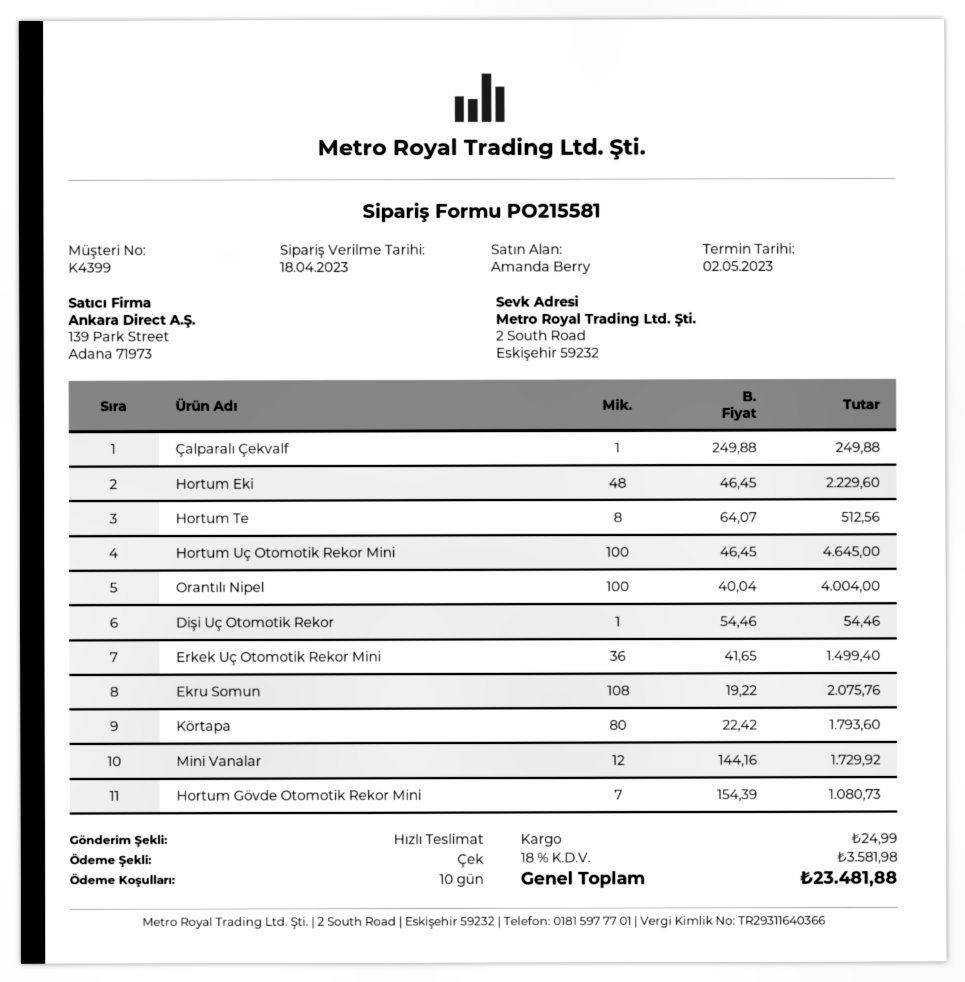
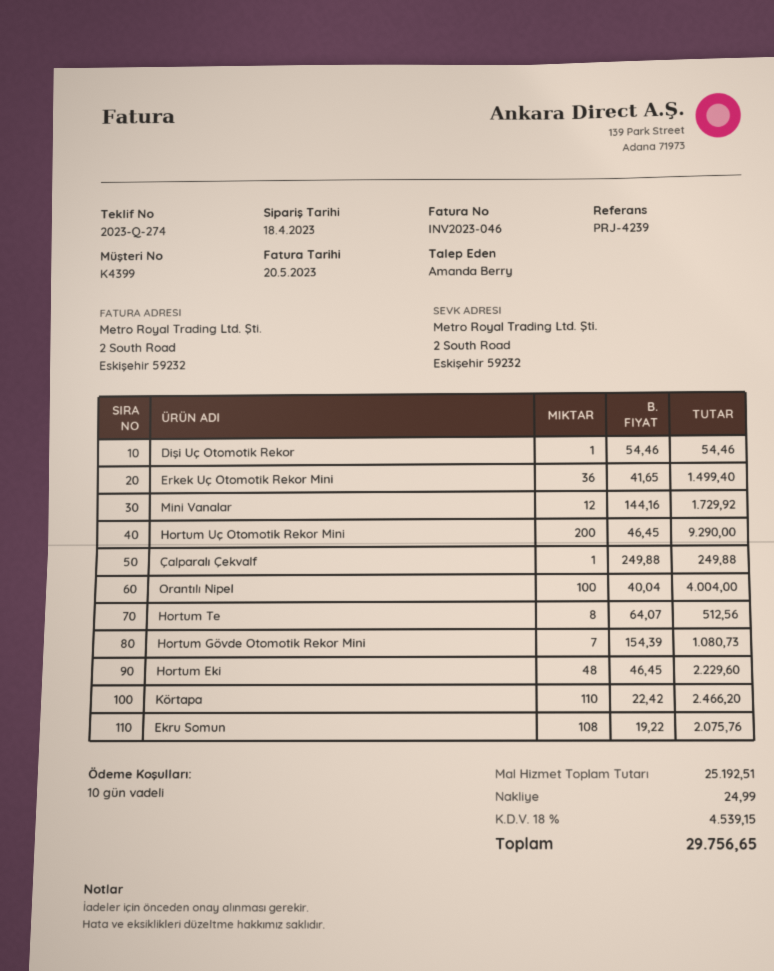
Hortum Uç Otomotik Rekor Mini: 100 x 46.45 = 4645.00 -> 200 x 46.45 = 9290.00
Körtapa: 80 x 22.42 = 1793.60 -> 110 x 22.42 = 2466.20
tax: 18% = 3581.98 -> 18% = 4539.15
total: 23481.88 -> 29756.65

